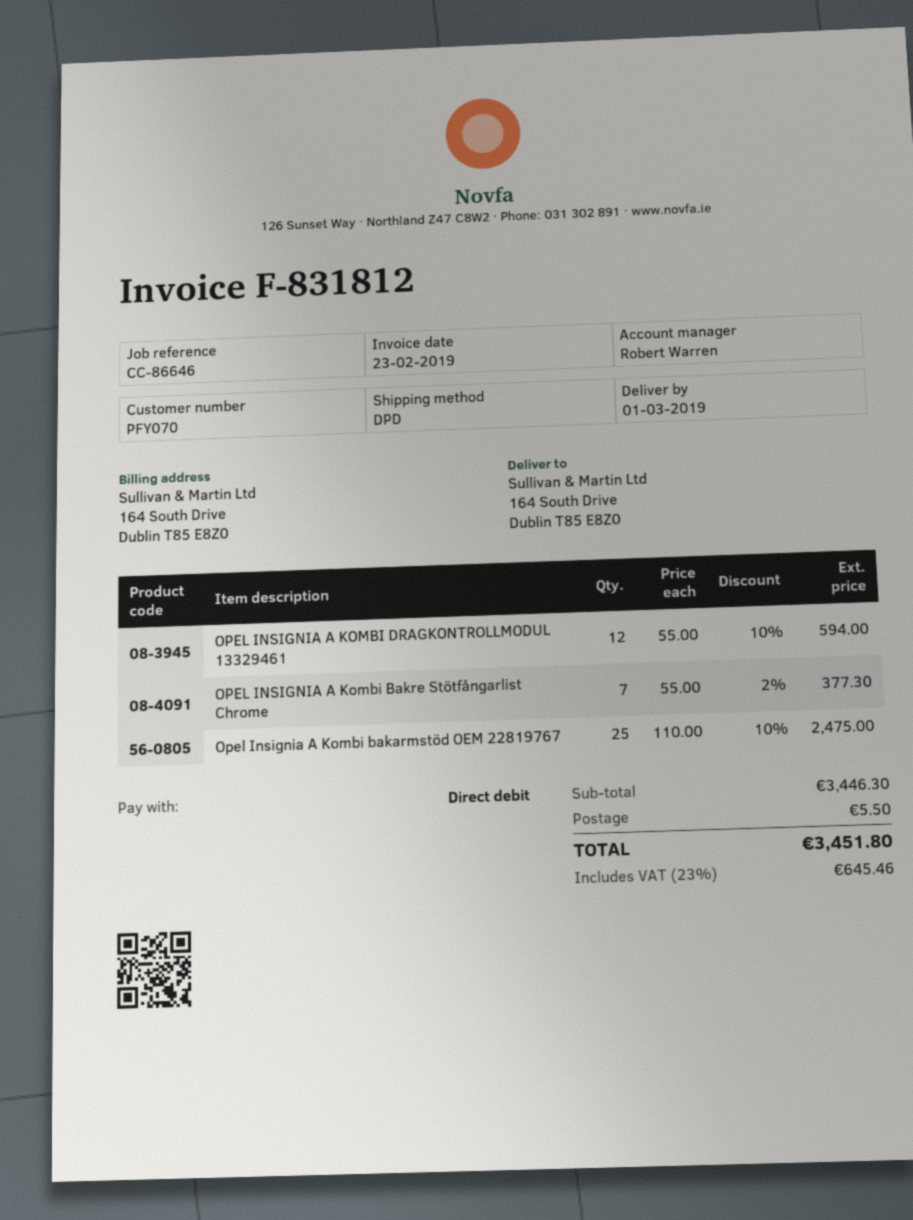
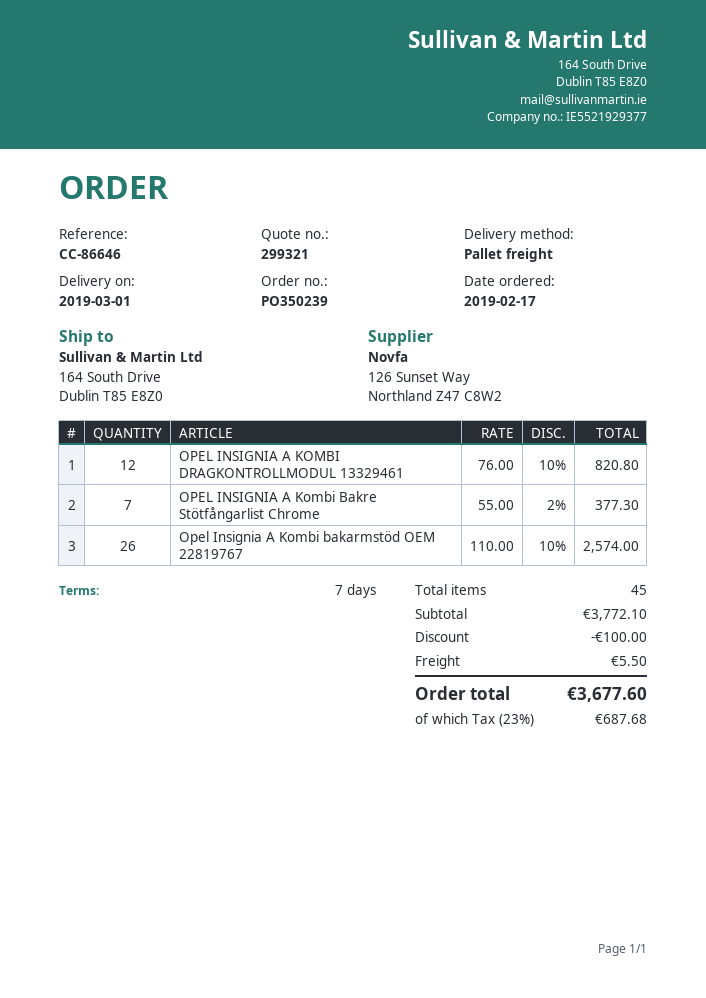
shipping method: DPD -> pallet freight
OPEL INSIGNIA A KOMBI DRAGKONTROLLMODUL 13329461: 12 x 55.00 - 10% = 594.00 -> 12 x 76.00 - 10% = 820.80
Opel Insignia A Kombi bakarmstöd OEM 22819767: 25 x 110.00 - 10% = 2475.00 -> 26 x 110.00 - 10% = 2574.00
subtotal: 3446.30 -> 3772.10
discount: none -> 100.00
tax: 23% = 645.46 -> 23% = 687.68
total: 3451.80 -> 3677.60

